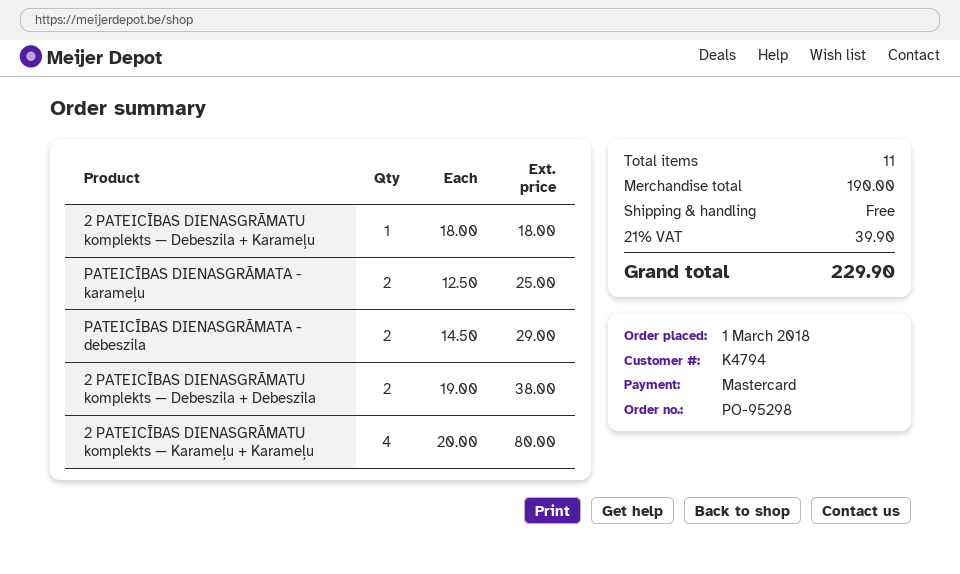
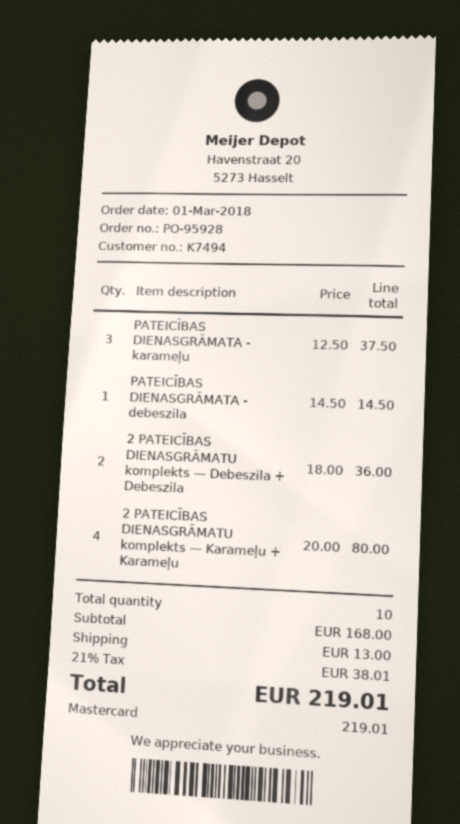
order number: PO-95298 -> PO-95928
customer number: K4794 -> K7494
2 PATEICĪBAS DIENASGRĀMATU komplekts — Debeszila + Karameļu: 1 x 18.00 = 18.00 -> none
PATEICĪBAS DIENASGRĀMATA - karameļu: 2 x 12.50 = 25.00 -> 3 x 12.50 = 37.50
PATEICĪBAS DIENASGRĀMATA - debeszila: 2 x 14.50 = 29.00 -> 1 x 14.50 = 14.50
2 PATEICĪBAS DIENASGRĀMATU komplekts — Debeszila + Debeszila: 2 x 19.00 = 38.00 -> 2 x 18.00 = 36.00
total quantity: 11 -> 10
subtotal: 190.00 -> 168.00
shipping: 0.00 -> 13.00
tax: 21% = 39.90 -> 21% = 38.01
total: 229.90 -> 219.01

